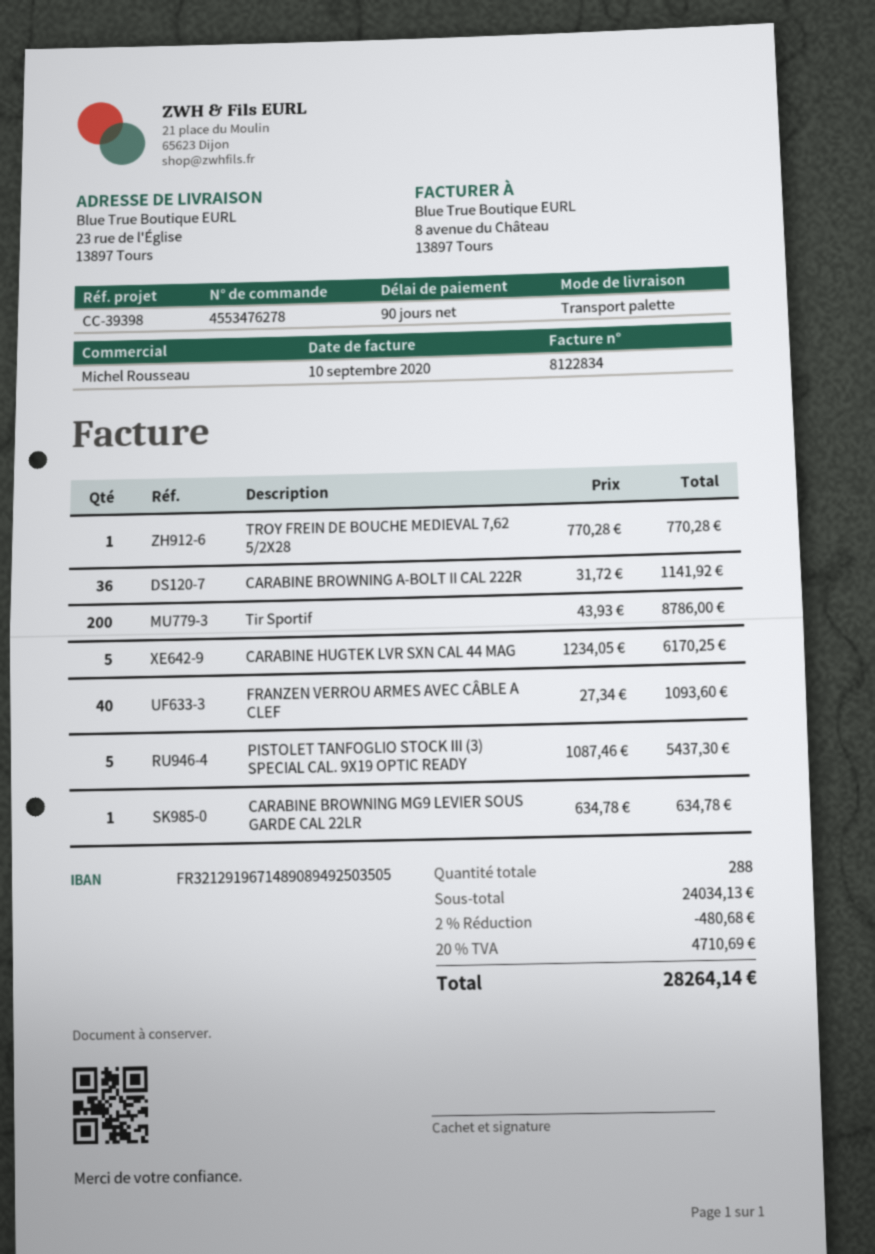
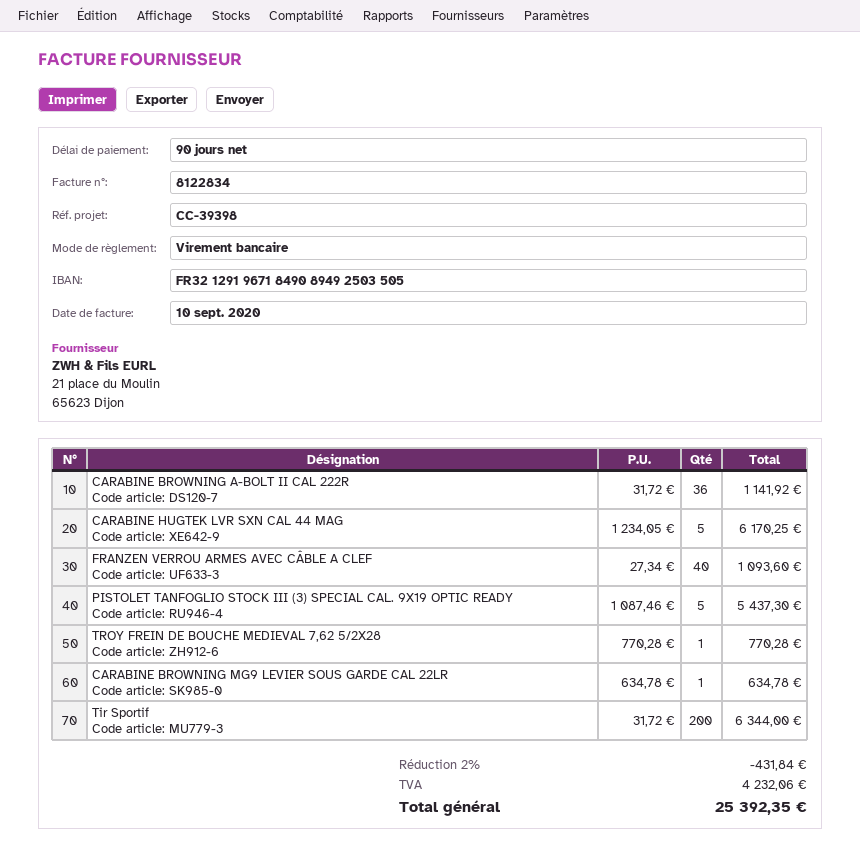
bank account: FR3212919671489089492503505 -> FR3212919671849089492503505
Tir Sportif: 200 x 43.93 = 8786.00 -> 200 x 31.72 = 6344.00
discount: 2% = 480.68 -> 2% = 431.84
tax: 4710.69 -> 4232.06
total: 28264.14 -> 25392.35

